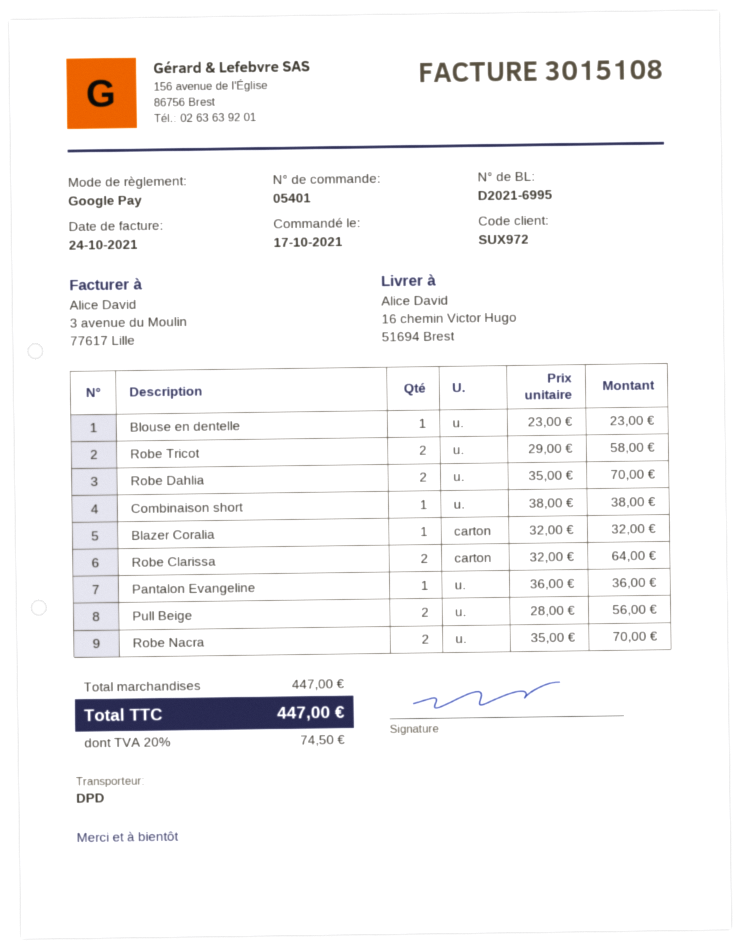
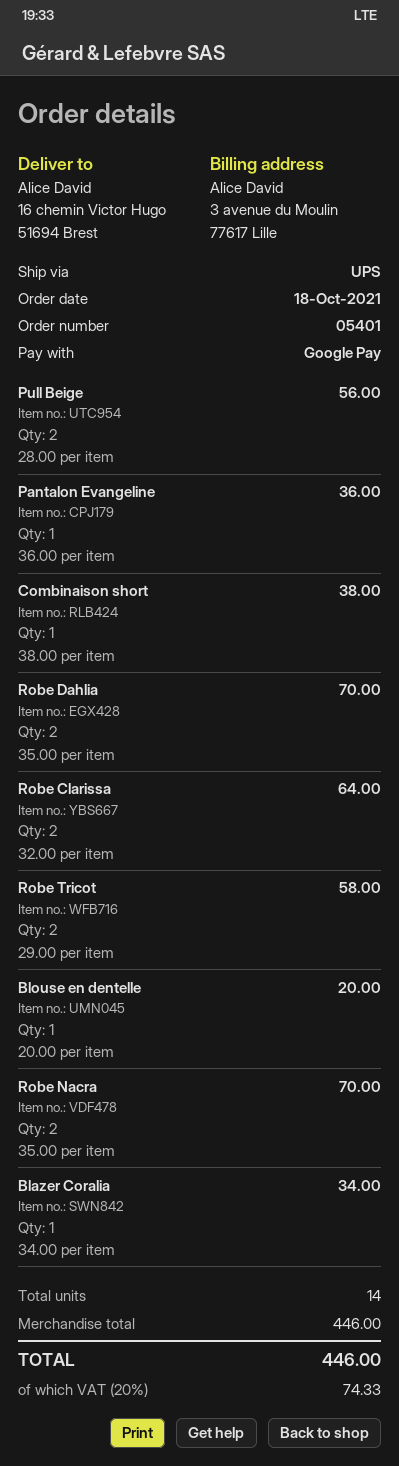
order date: 2021-10-17 -> 2021-10-18
shipping method: DPD -> UPS
Blouse en dentelle: 1 x 23.00 = 23.00 -> 1 x 20.00 = 20.00
Blazer Coralia: 1 x 32.00 = 32.00 -> 1 x 34.00 = 34.00
subtotal: 447.00 -> 446.00
tax: 20% = 74.50 -> 20% = 74.33
total: 447.00 -> 446.00

